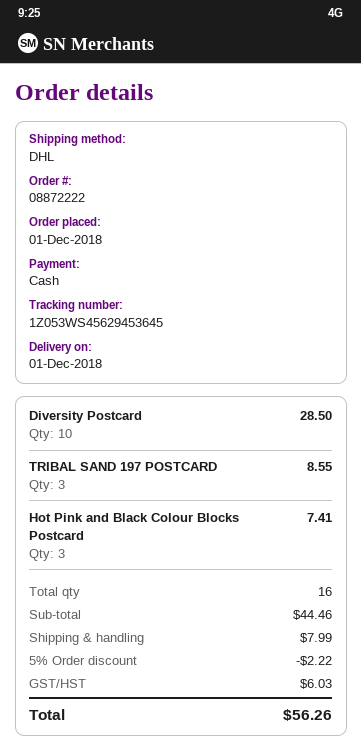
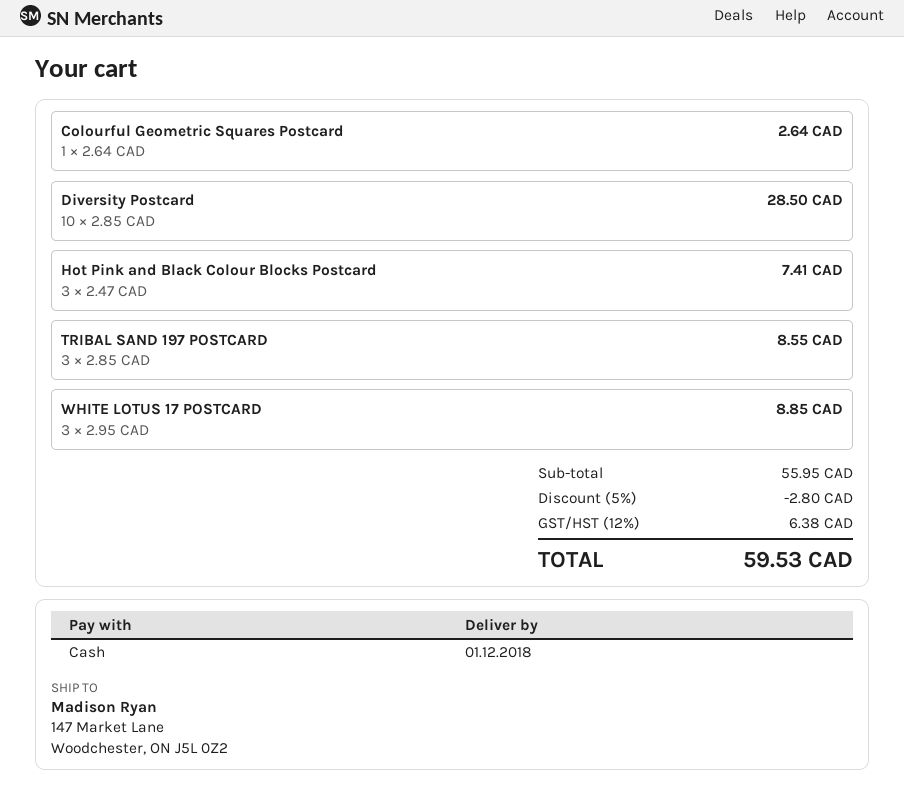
Colourful Geometric Squares Postcard: none -> 1 for 2.64
WHITE LOTUS 17 POSTCARD: none -> 3 for 8.85
subtotal: 44.46 -> 55.95
discount: 5% = 2.22 -> 5% = 2.80
shipping: 7.99 -> none
tax: 6.03 -> 6.38
total: 56.26 -> 59.53

